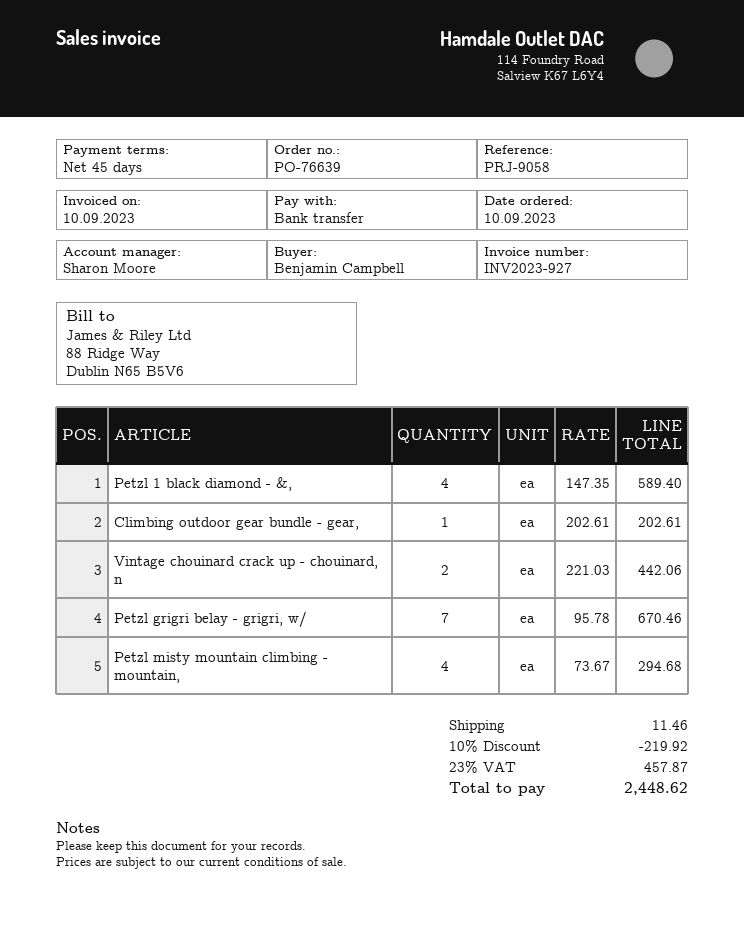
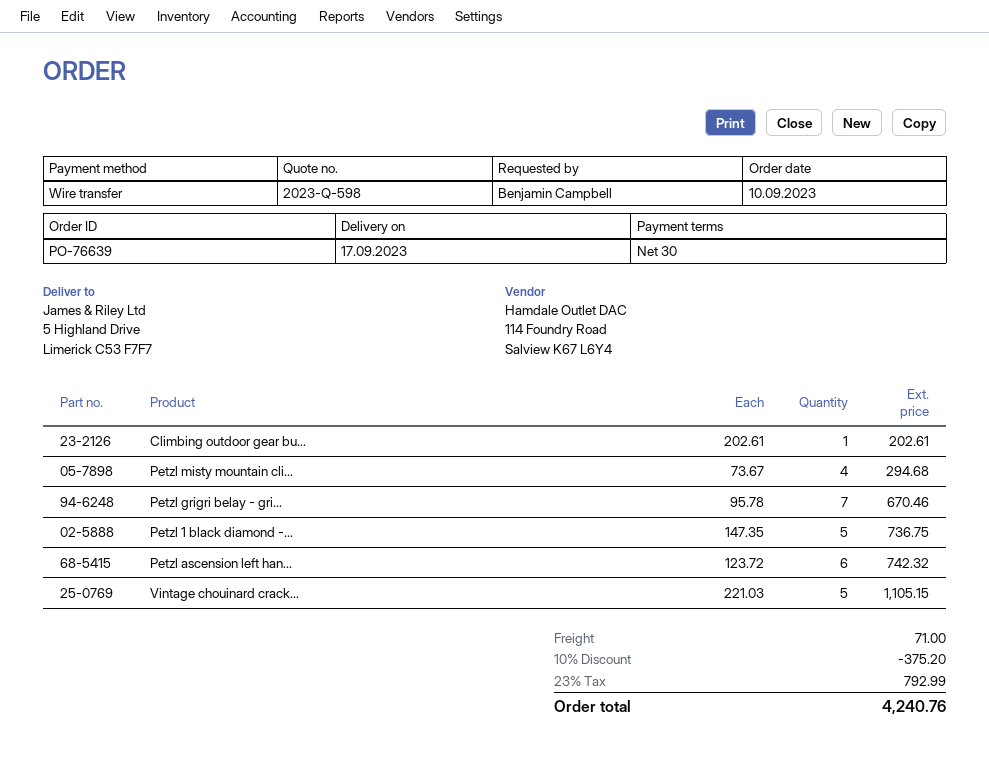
payment terms: 45 days -> 30 days
Petzl 1 black diamond - &,: 4 x 147.35 = 589.40 -> 5 x 147.35 = 736.75
Vintage chouinard crack up - chouinard, n: 2 x 221.03 = 442.06 -> 5 x 221.03 = 1105.15
Petzl ascension left han...: none -> 6 x 123.72 = 742.32
discount: 10% = 219.92 -> 10% = 375.20
shipping: 11.46 -> 71.00
tax: 23% = 457.87 -> 23% = 792.99
total: 2448.62 -> 4240.76

